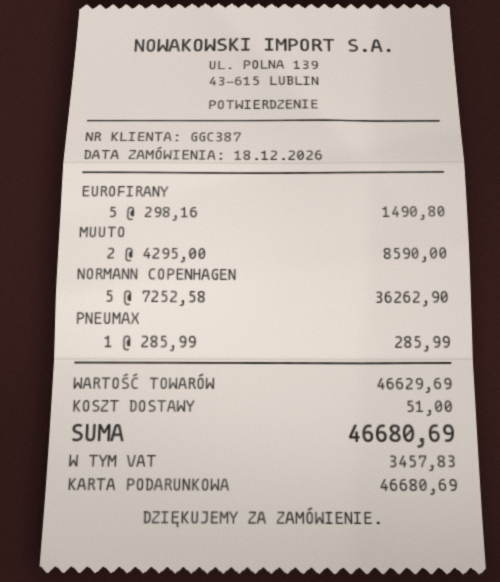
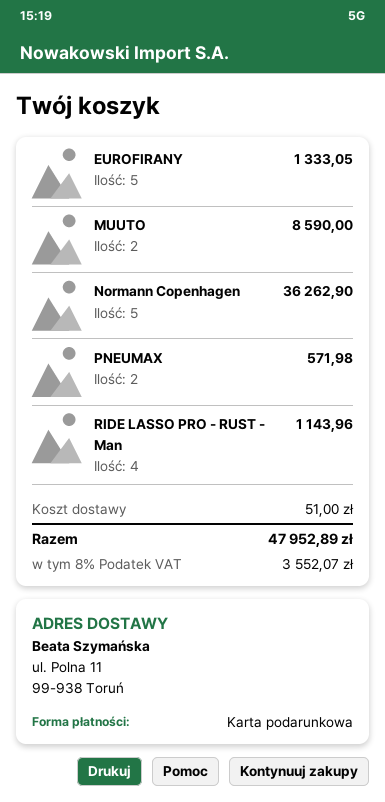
EUROFIRANY: 5 for 1490.80 -> 5 for 1333.05
PNEUMAX: 1 for 285.99 -> 2 for 571.98
RIDE LASSO PRO - RUST - Man: none -> 4 for 1143.96
tax: 3457.83 -> 3552.07
total: 46680.69 -> 47952.89

